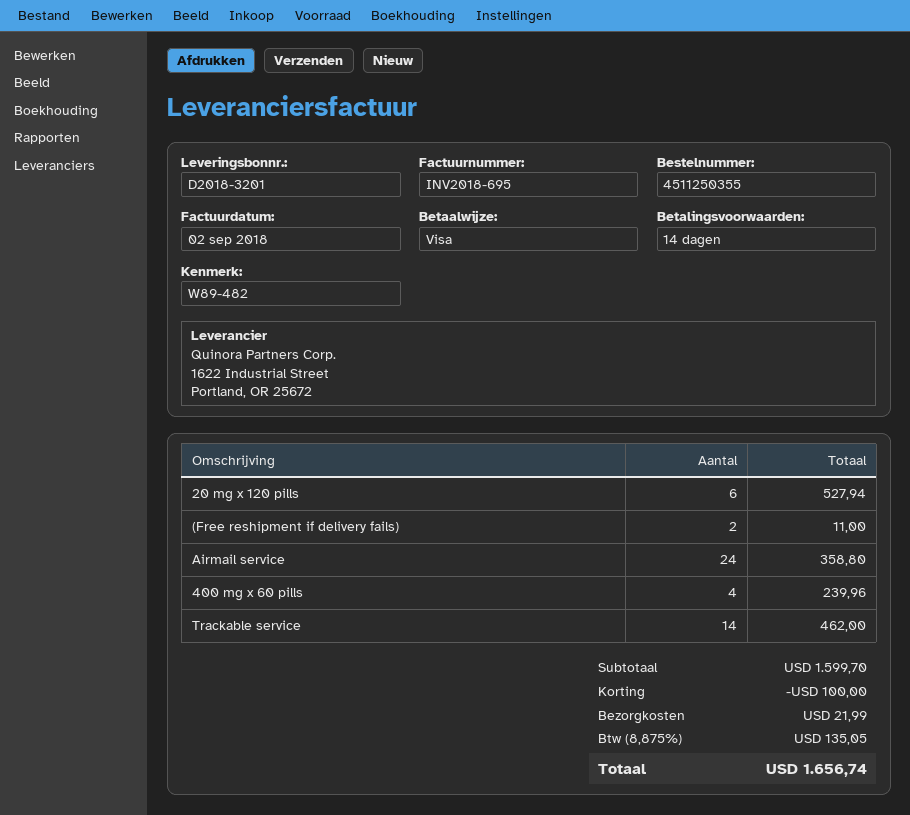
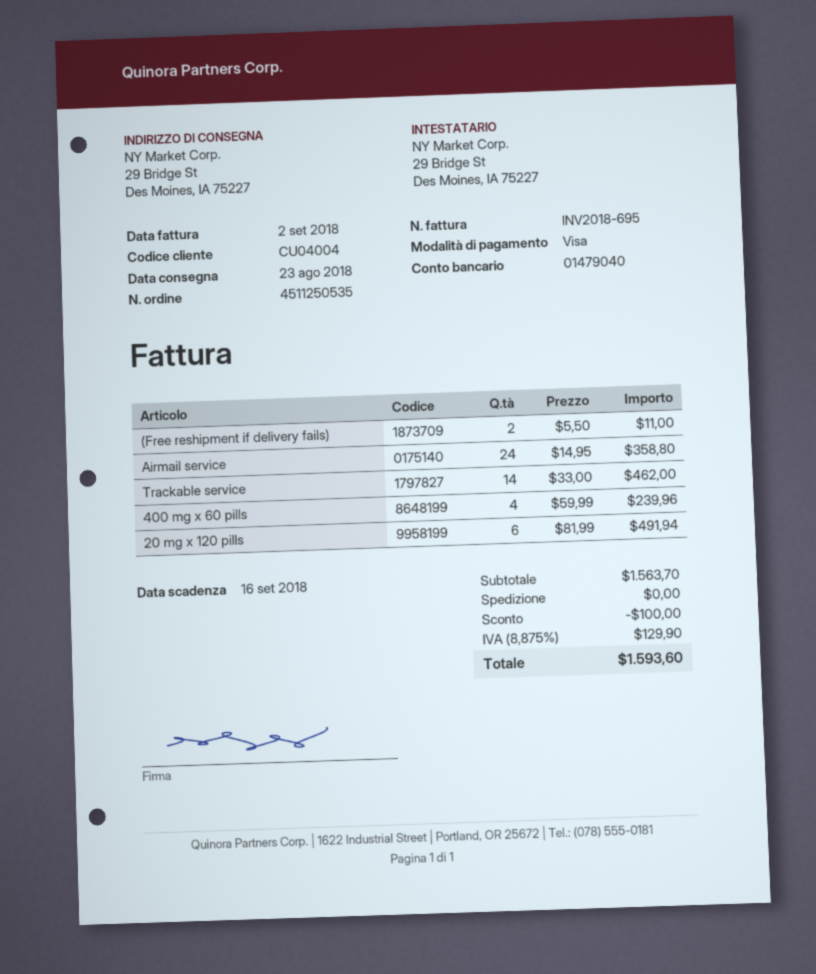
order number: 4511250355 -> 4511250535
20 mg x 120 pills: 6 for 527.94 -> 6 for 491.94
subtotal: 1599.70 -> 1563.70
shipping: 21.99 -> 0.00
tax: 8.875% = 135.05 -> 8.875% = 129.90
total: 1656.74 -> 1593.60

